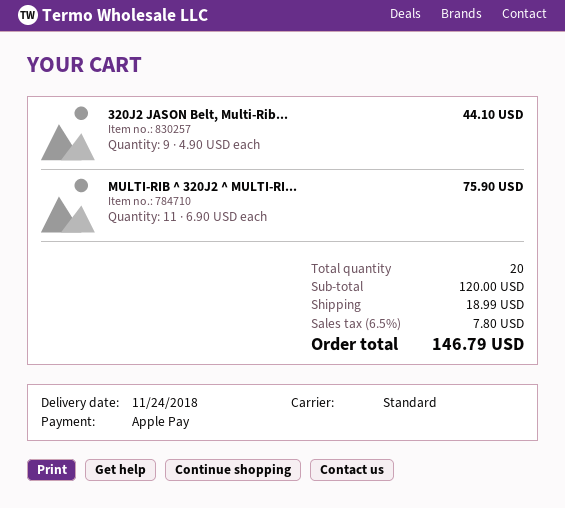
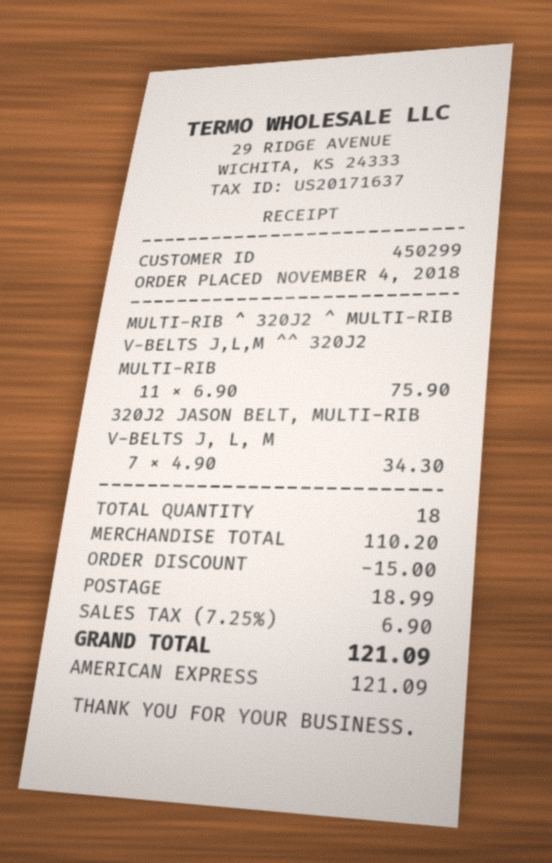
payment method: Apple Pay -> American Express
320J2 JASON Belt, Multi-Rib...: 9 x 4.90 = 44.10 -> 7 x 4.90 = 34.30
total quantity: 20 -> 18
subtotal: 120.00 -> 110.20
discount: none -> 15.00
tax: 6.5% = 7.80 -> 7.25% = 6.90
total: 146.79 -> 121.09

